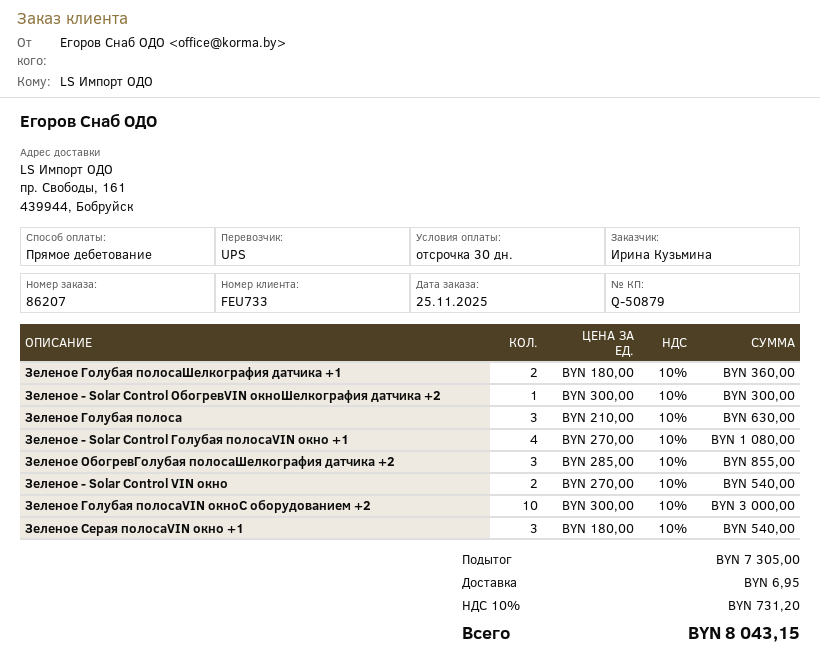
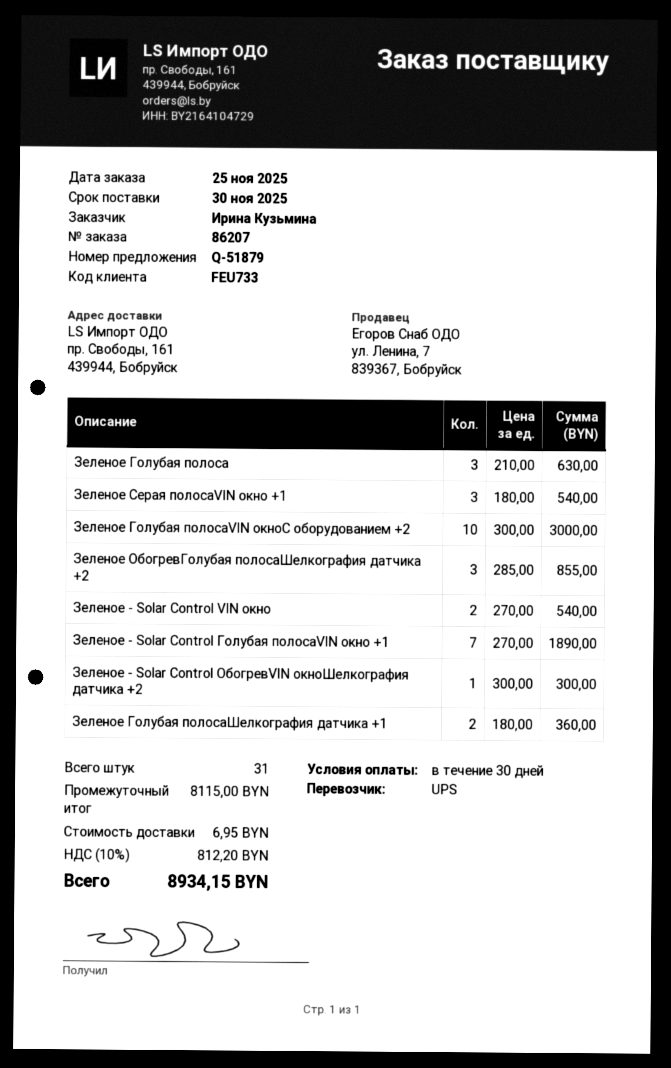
quote number: Q-50879 -> Q-51879
Зеленое - Solar Control Голубая полосаVIN окно +1: 4 x 270.00 = 1080.00 -> 7 x 270.00 = 1890.00
subtotal: 7305.00 -> 8115.00
tax: 10% = 731.20 -> 10% = 812.20
total: 8043.15 -> 8934.15

